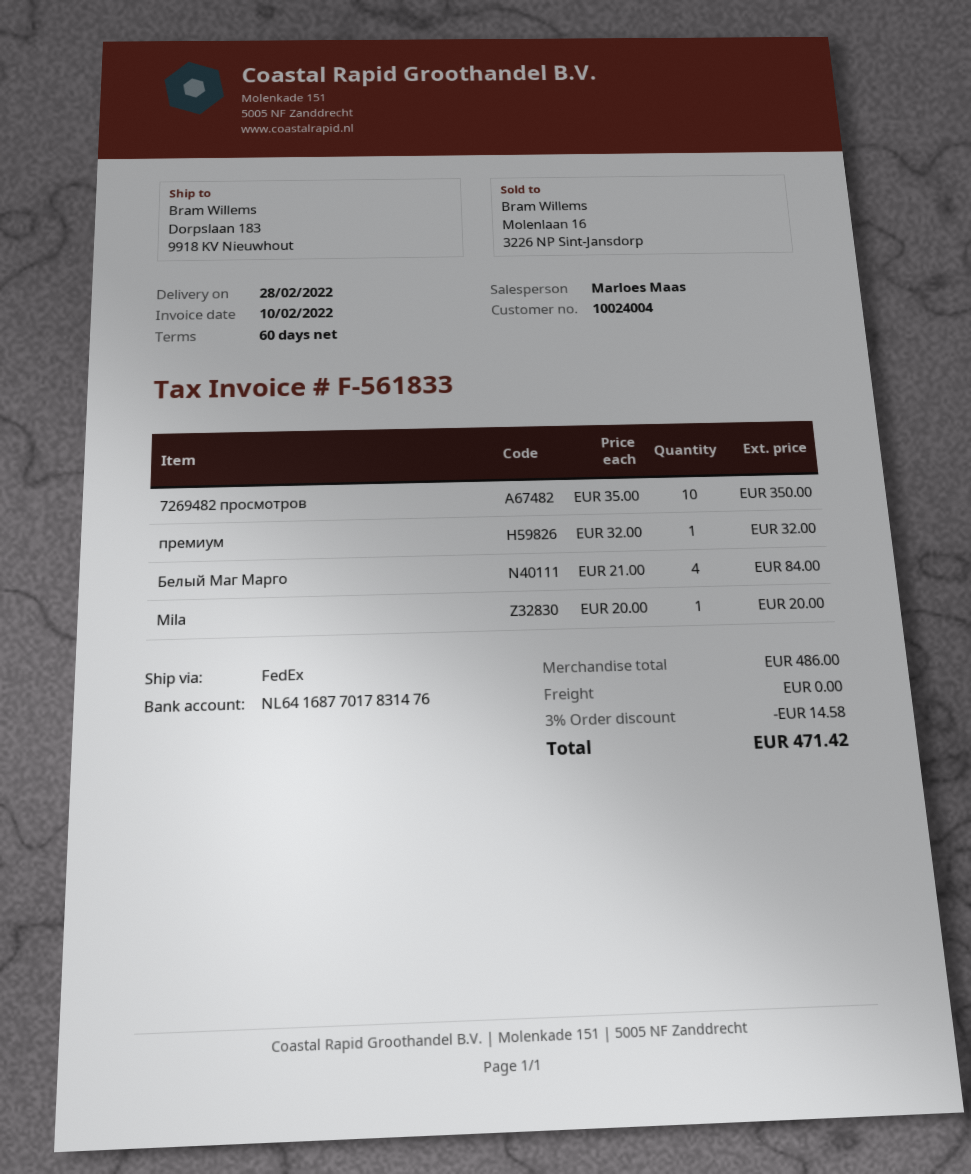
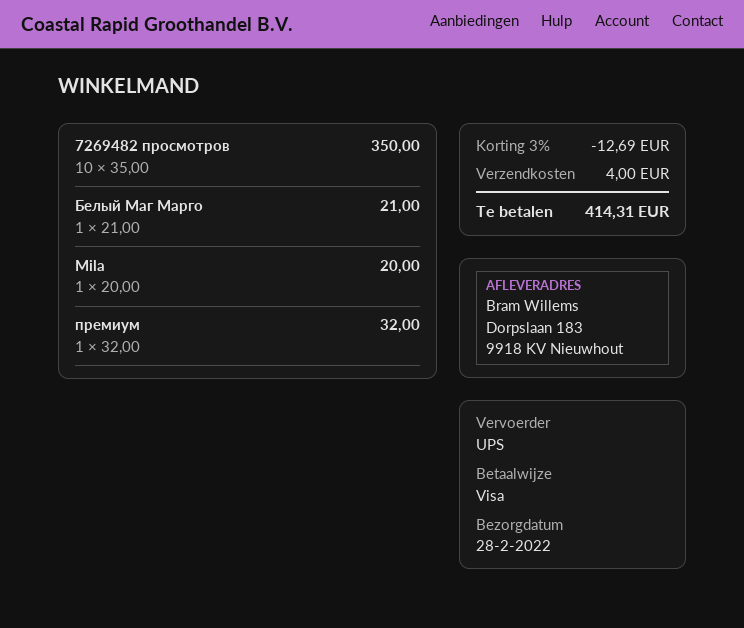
shipping method: FedEx -> UPS
Белый Маг Марго: 4 x 21.00 = 84.00 -> 1 x 21.00 = 21.00
discount: 3% = 14.58 -> 3% = 12.69
shipping: 0.00 -> 4.00
total: 471.42 -> 414.31

